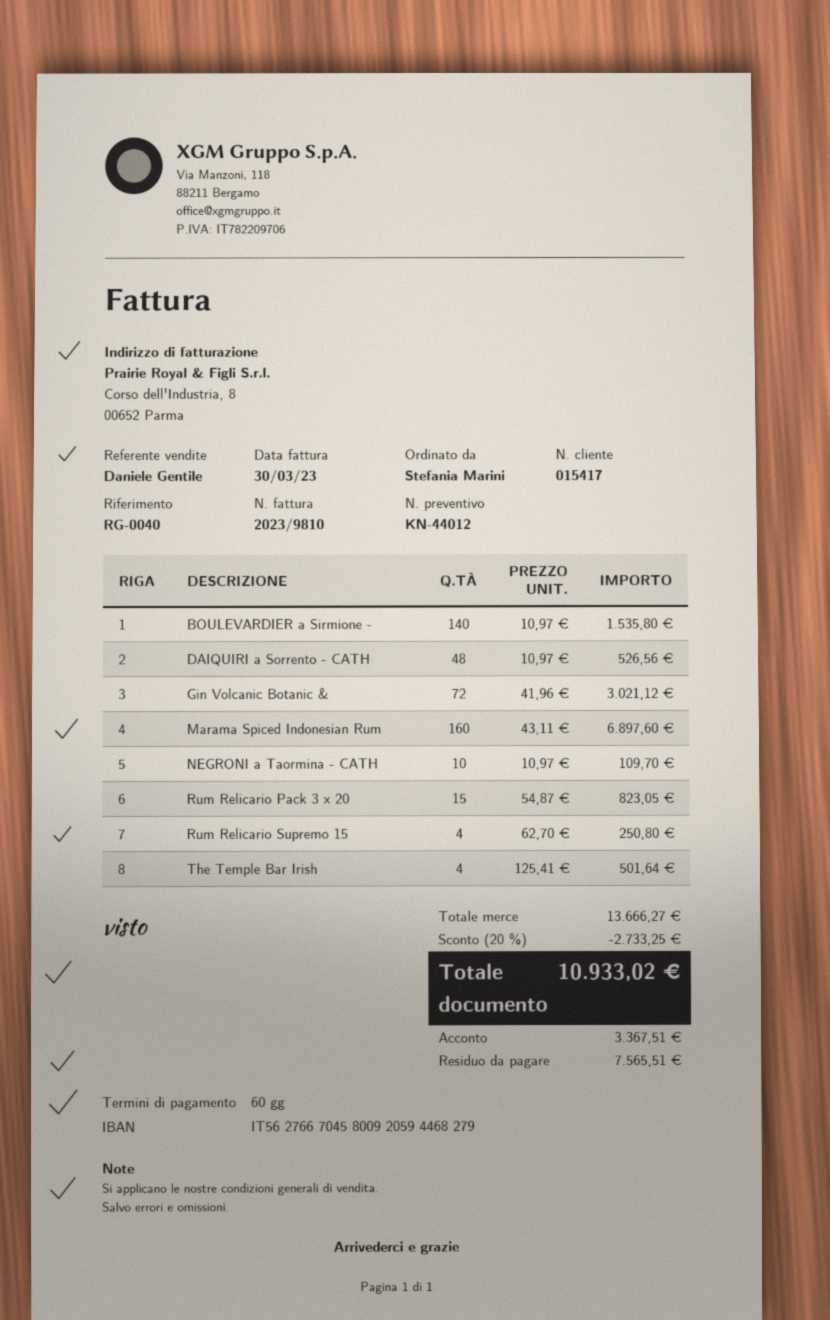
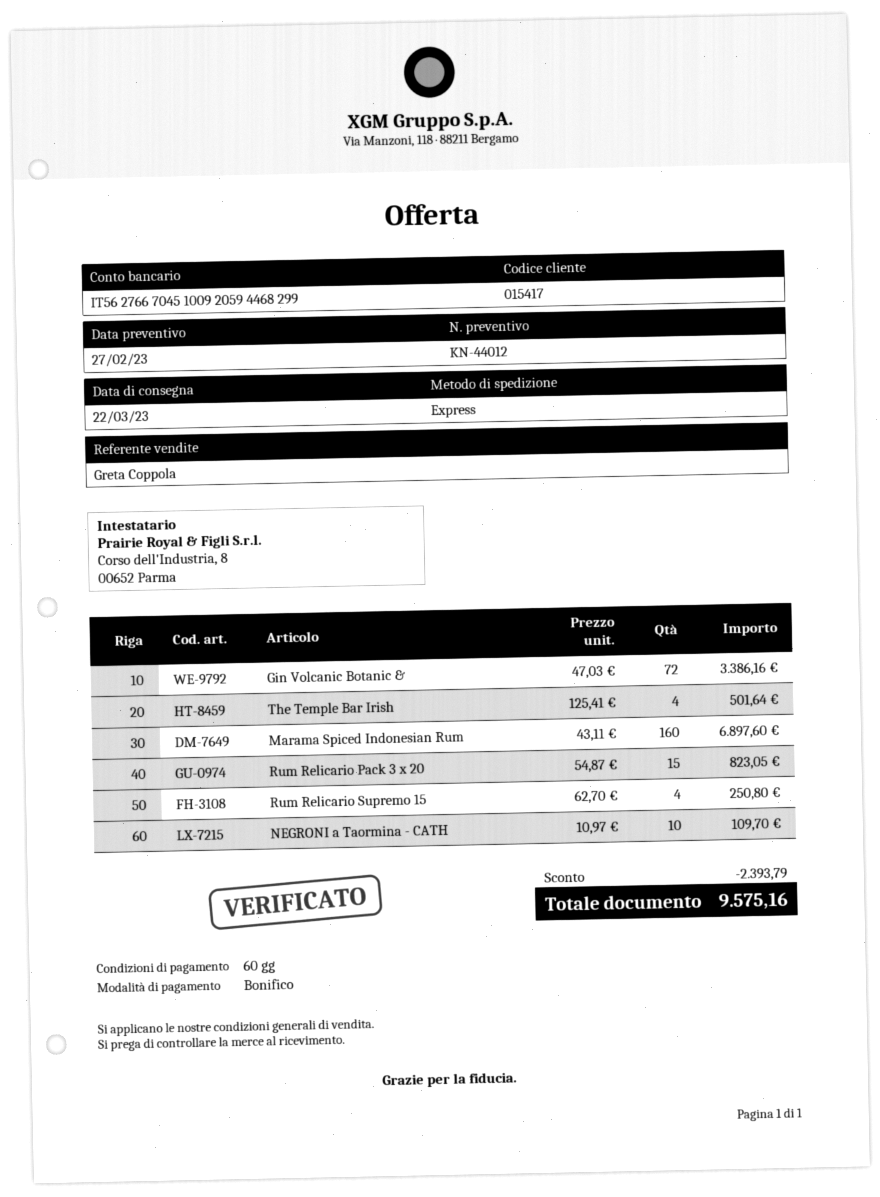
sales rep: Daniele Gentile -> Greta Coppola
bank account: IT5627667045800920594468279 -> IT5627667045100920594468299
BOULEVARDIER a Sirmione -: 140 x 10.97 = 1535.80 -> none
DAIQUIRI a Sorrento - CATH: 48 x 10.97 = 526.56 -> none
Gin Volcanic Botanic &: 72 x 41.96 = 3021.12 -> 72 x 47.03 = 3386.16
discount: 2733.25 -> 2393.79
total: 10933.02 -> 9575.16

